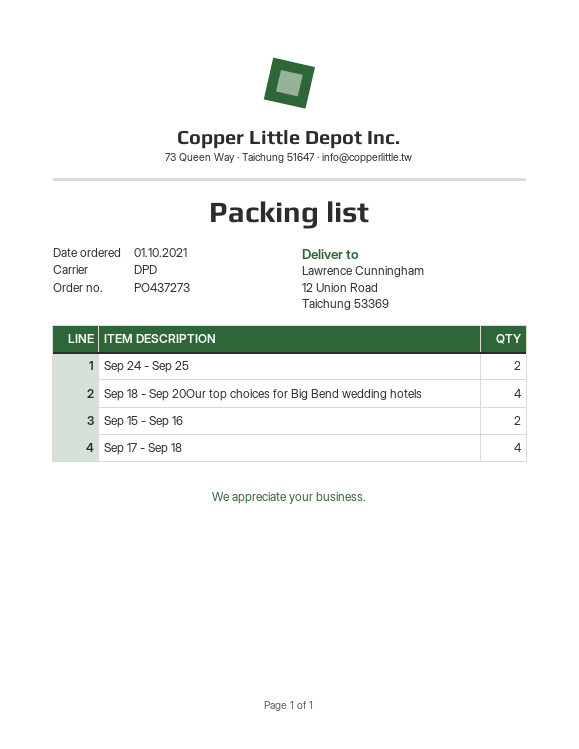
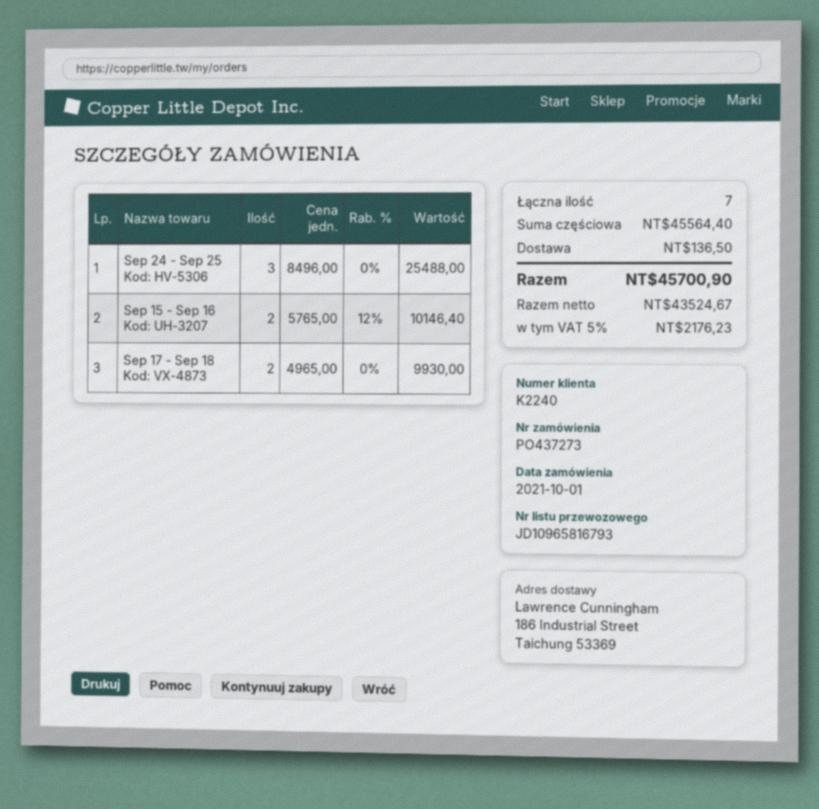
ship to: 12 Union Road, Taichung 53369 -> 186 Industrial Street, Taichung 53369
Sep 24 - Sep 25: 2 -> 3
Sep 18 - Sep 20Our top choices for Big Bend wedding hotels: 4 -> none
Sep 17 - Sep 18: 4 -> 2

